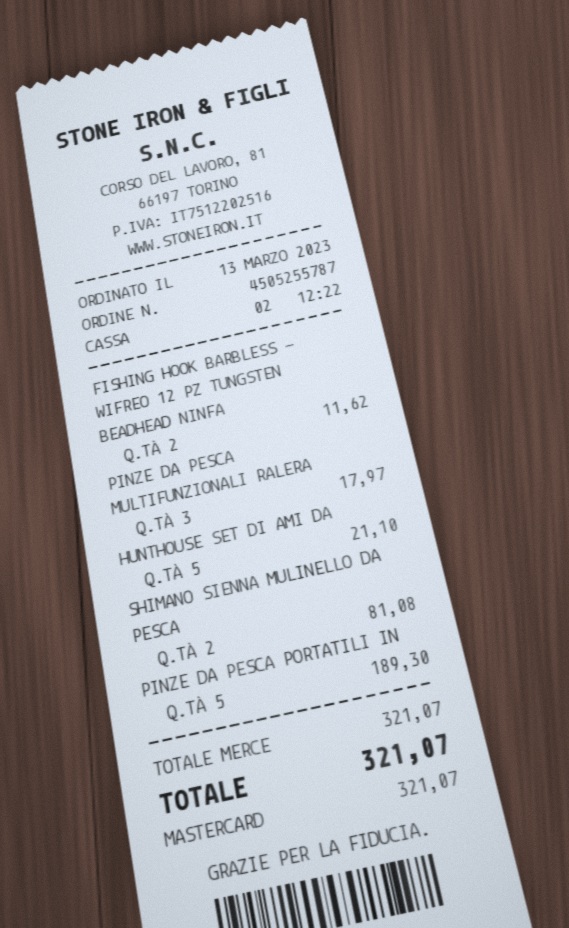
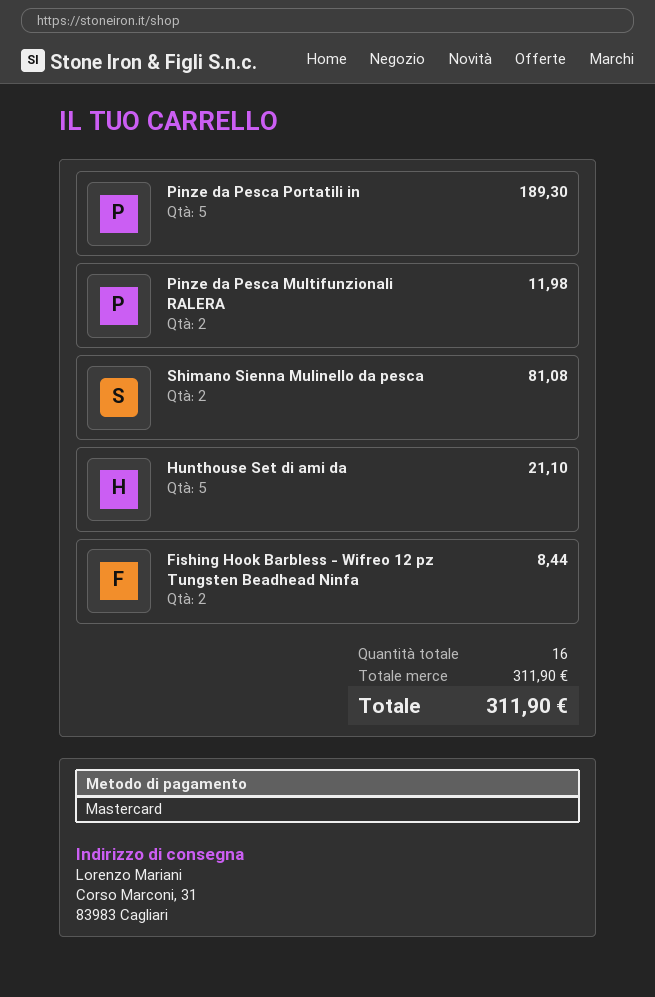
FISHING HOOK BARBLESS - WIFREO 12 PZ TUNGSTEN BEADHEAD NINFA: 2 for 11.62 -> 2 for 8.44
PINZE DA PESCA MULTIFUNZIONALI RALERA: 3 for 17.97 -> 2 for 11.98
subtotal: 321.07 -> 311.90
total: 321.07 -> 311.90

